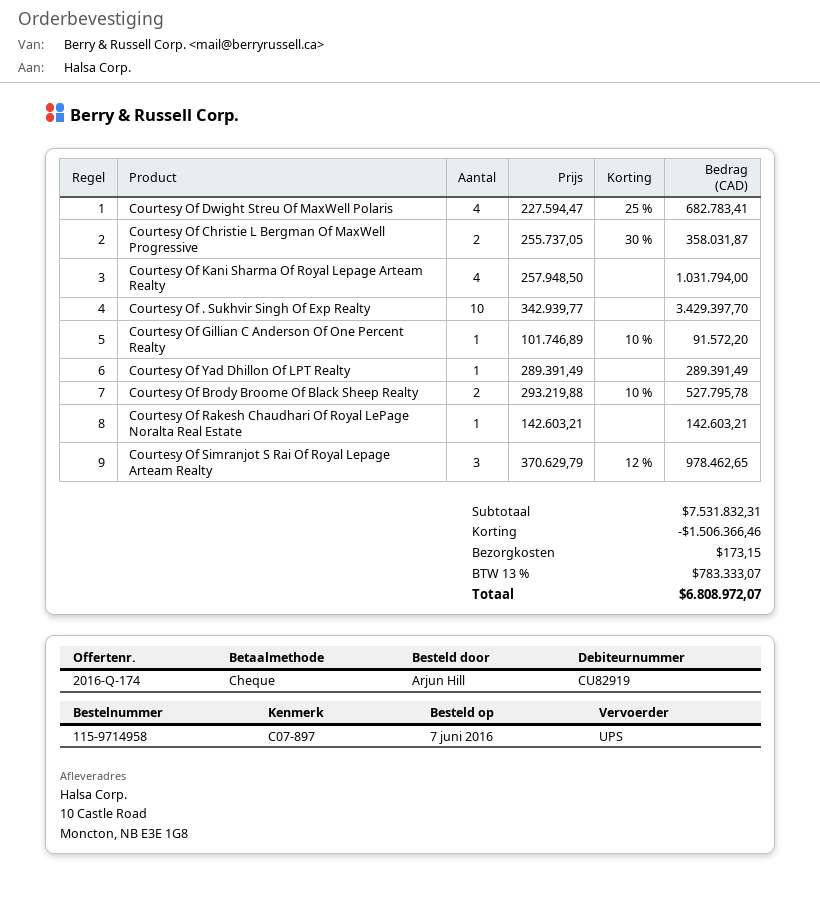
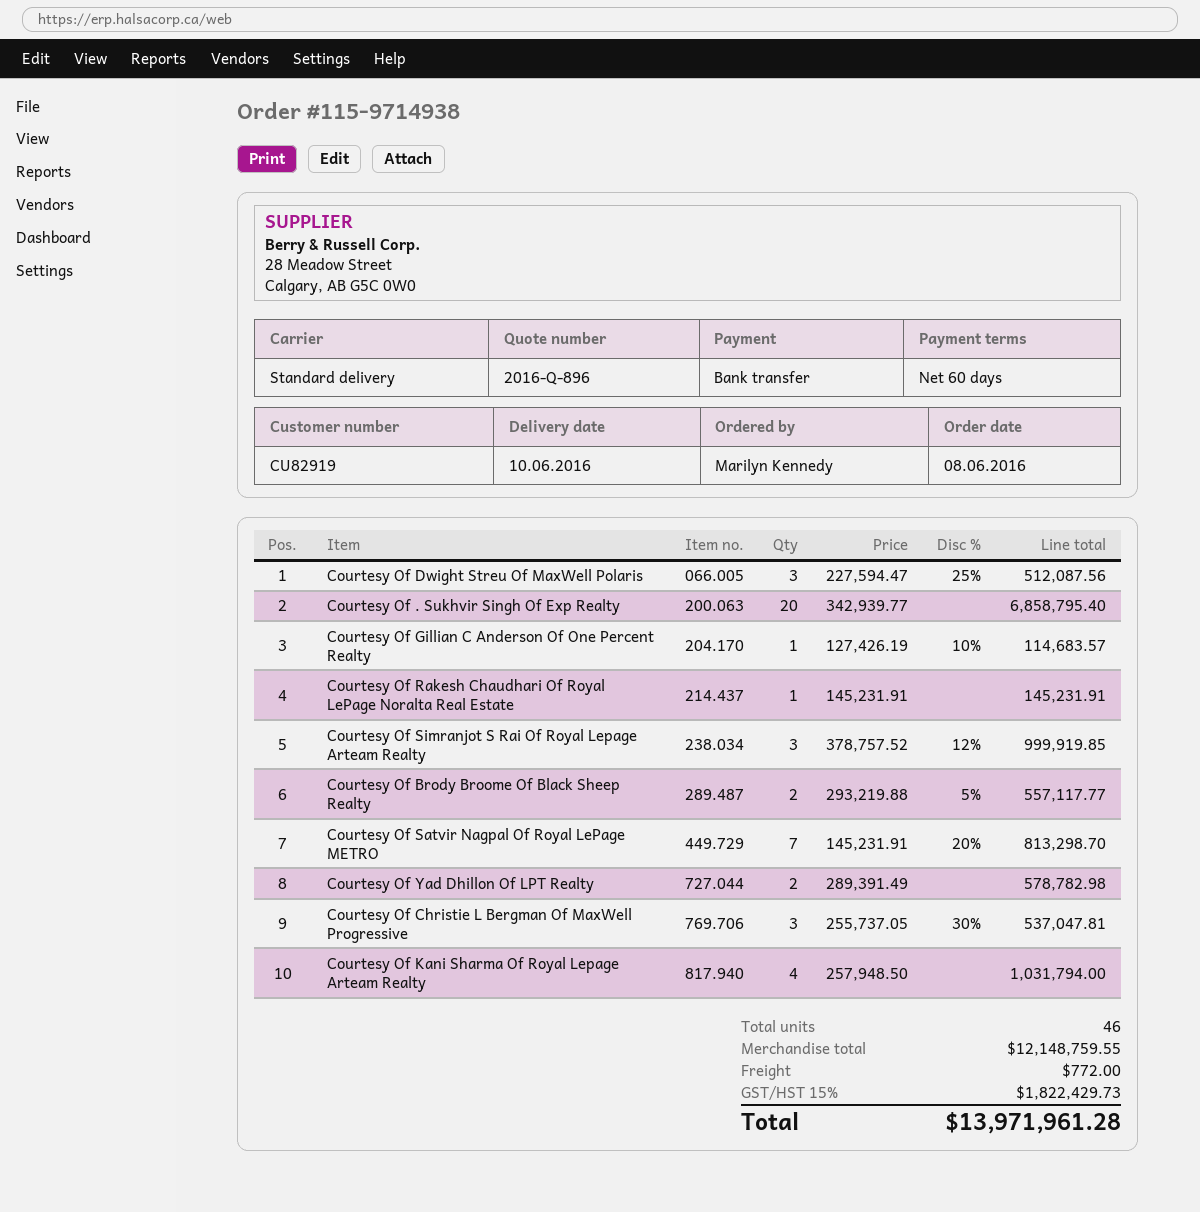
quote number: 2016-Q-174 -> 2016-Q-896
order number: 115-9714958 -> 115-9714938
order date: 2016-06-07 -> 2016-06-08
ordered by: Arjun Hill -> Marilyn Kennedy
payment method: cheque -> bank transfer
shipping method: UPS -> standard
Courtesy Of Dwight Streu Of MaxWell Polaris: 4 x 227594.47 - 25% = 682783.41 -> 3 x 227594.47 - 25% = 512087.56
Courtesy Of Christie L Bergman Of MaxWell Progressive: 2 x 255737.05 - 30% = 358031.87 -> 3 x 255737.05 - 30% = 537047.81
Courtesy Of . Sukhvir Singh Of Exp Realty: 10 x 342939.77 = 3429397.70 -> 20 x 342939.77 = 6858795.40
Courtesy Of Gillian C Anderson Of One Percent Realty: 1 x 101746.89 - 10% = 91572.20 -> 1 x 127426.19 - 10% = 114683.57
Courtesy Of Yad Dhillon Of LPT Realty: 1 x 289391.49 = 289391.49 -> 2 x 289391.49 = 578782.98
Courtesy Of Brody Broome Of Black Sheep Realty: 2 x 293219.88 - 10% = 527795.78 -> 2 x 293219.88 - 5% = 557117.77
Courtesy Of Rakesh Chaudhari Of Royal LePage Noralta Real Estate: 1 x 142603.21 = 142603.21 -> 1 x 145231.91 = 145231.91
Courtesy Of Simranjot S Rai Of Royal Lepage Arteam Realty: 3 x 370629.79 - 12% = 978462.65 -> 3 x 378757.52 - 12% = 999919.85
Courtesy Of Satvir Nagpal Of Royal LePage METRO: none -> 7 x 145231.91 - 20% = 813298.70
subtotal: 7531832.31 -> 12148759.55
discount: 1506366.46 -> none
shipping: 173.15 -> 772.00
tax: 13% = 783333.07 -> 15% = 1822429.73
total: 6808972.07 -> 13971961.28

